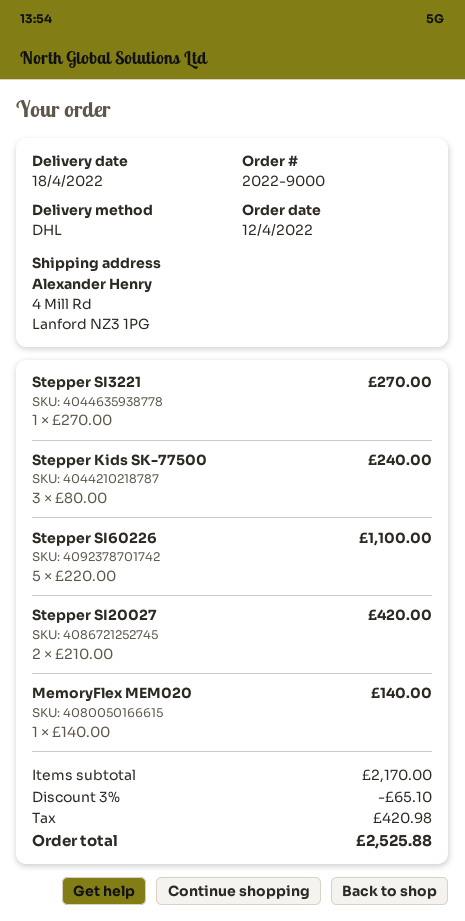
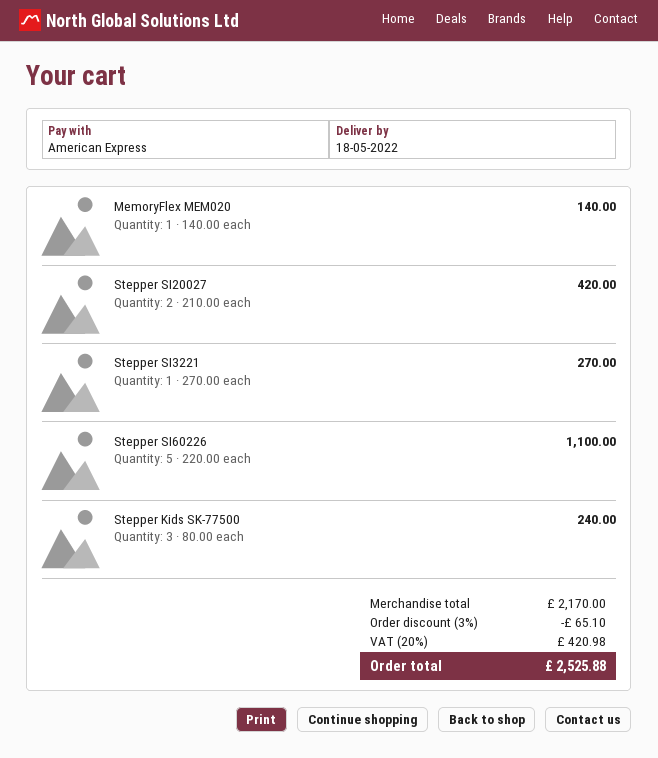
delivery date: 2022-04-18 -> 2022-05-18

